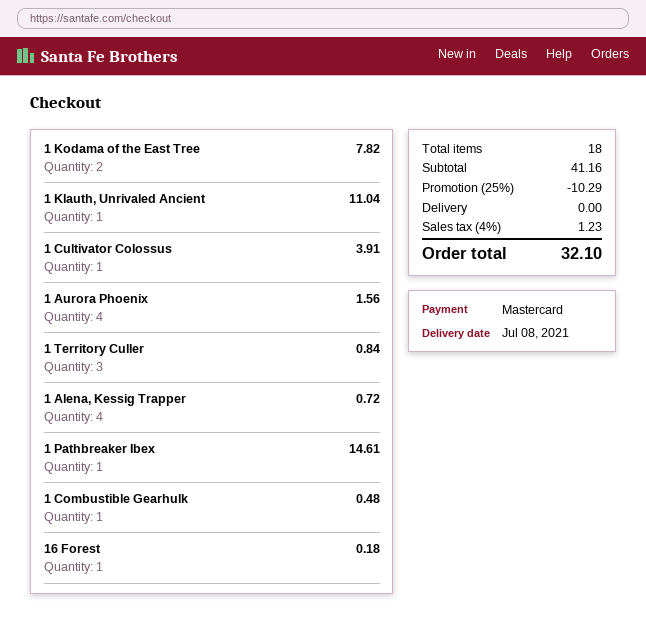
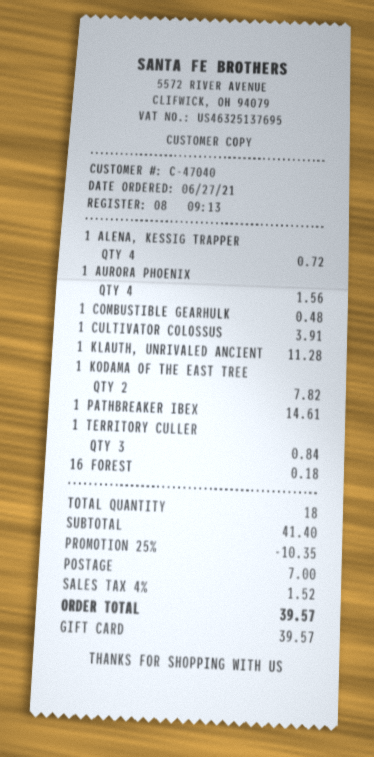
payment method: Mastercard -> gift card
1 Klauth, Unrivaled Ancient: 1 for 11.04 -> 1 for 11.28
subtotal: 41.16 -> 41.40
discount: 25% = 10.29 -> 25% = 10.35
shipping: 0.00 -> 7.00
tax: 4% = 1.23 -> 4% = 1.52
total: 32.10 -> 39.57

